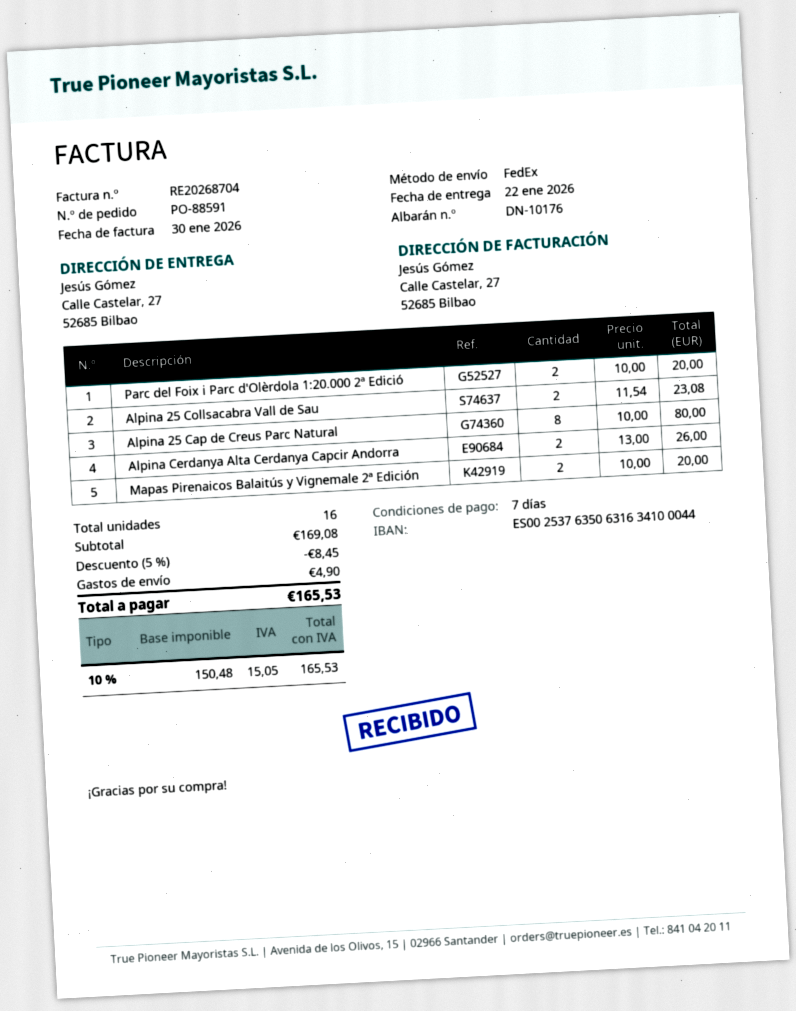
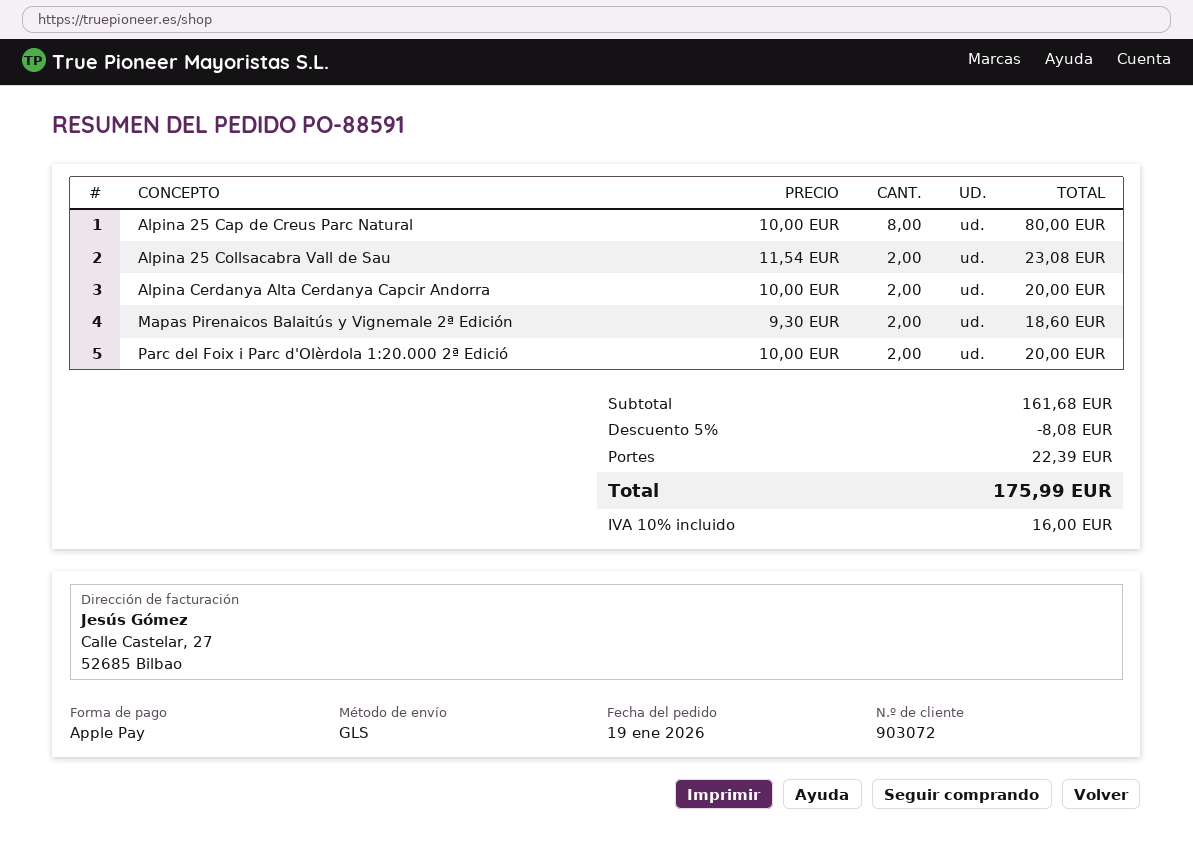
shipping method: FedEx -> GLS
Alpina Cerdanya Alta Cerdanya Capcir Andorra: 2 x 13.00 = 26.00 -> 2 x 10.00 = 20.00
Mapas Pirenaicos Balaitús y Vignemale 2ª Edición: 2 x 10.00 = 20.00 -> 2 x 9.30 = 18.60
subtotal: 169.08 -> 161.68
discount: 5% = 8.45 -> 5% = 8.08
shipping: 4.90 -> 22.39
tax: 10% = 15.05 -> 10% = 16.00
total: 165.53 -> 175.99

